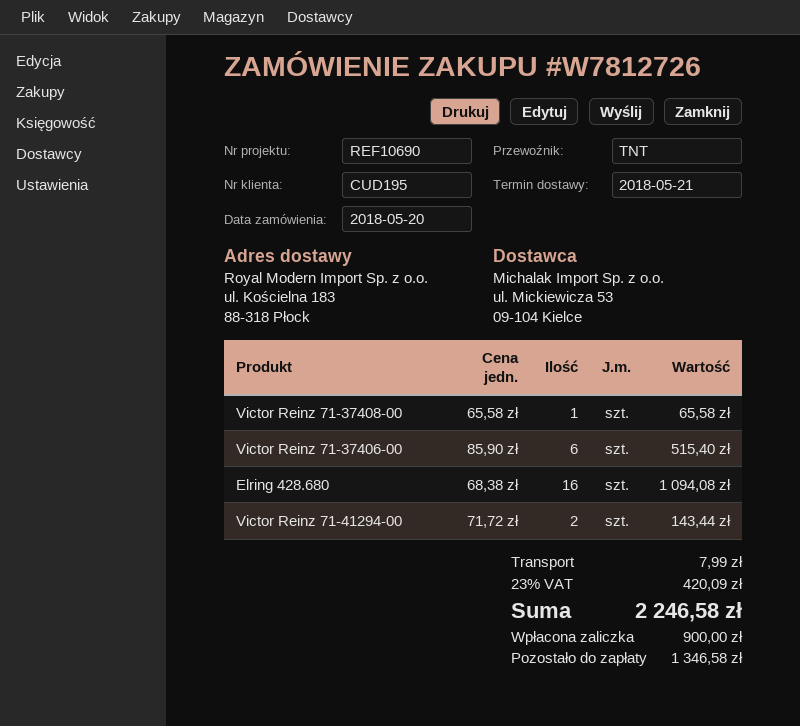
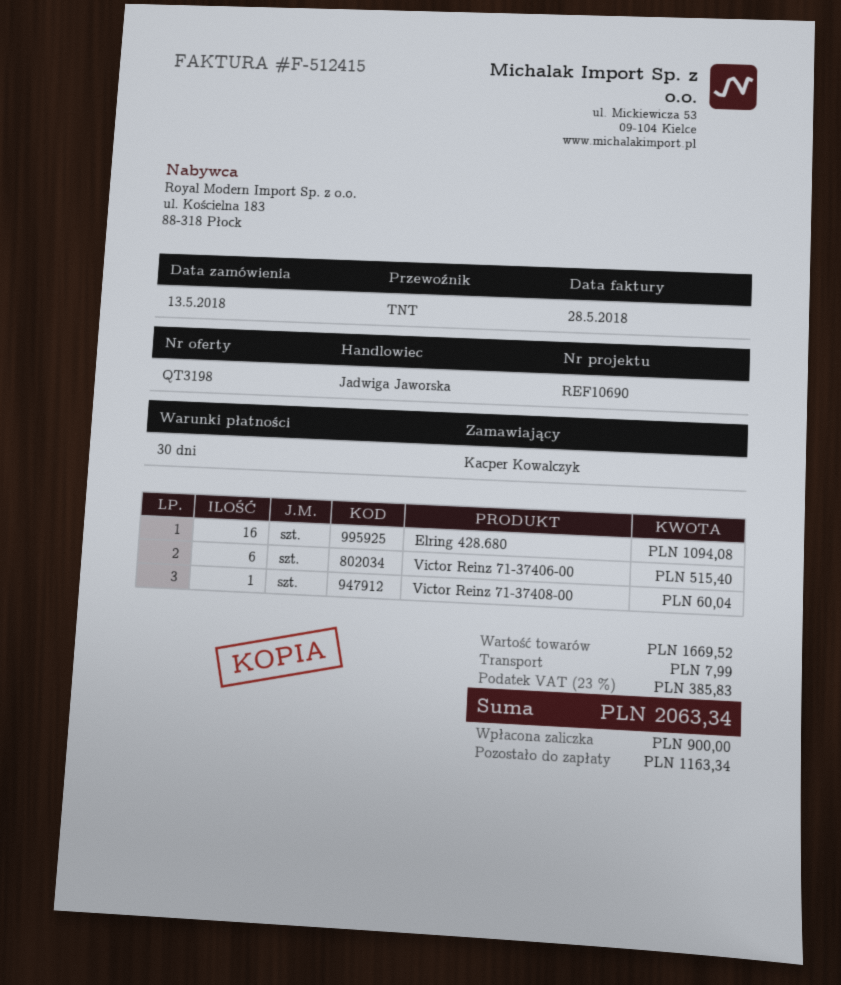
order date: 2018-05-20 -> 2018-05-13
Victor Reinz 71-37408-00: 1 for 65.58 -> 1 for 60.04
Victor Reinz 71-41294-00: 2 for 143.44 -> none
tax: 23% = 420.09 -> 23% = 385.83
total: 2246.58 -> 2063.34
balance: 1346.58 -> 1163.34

